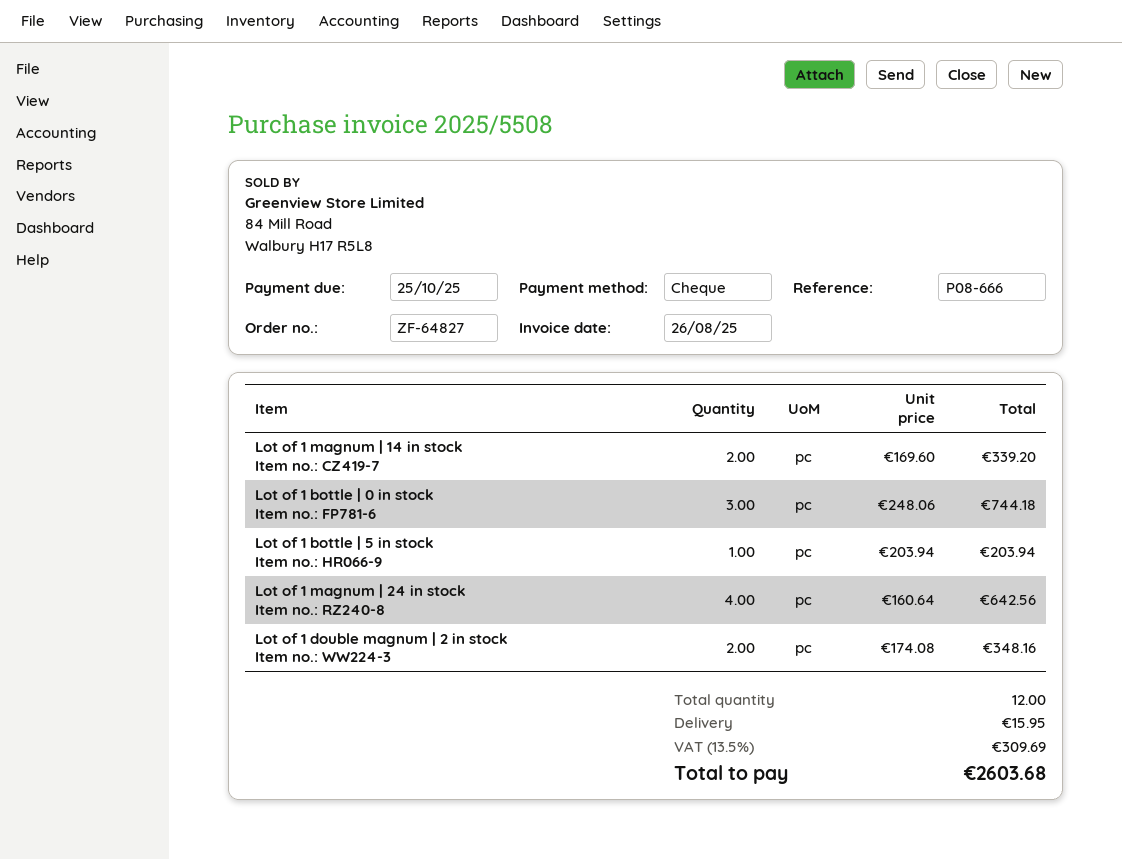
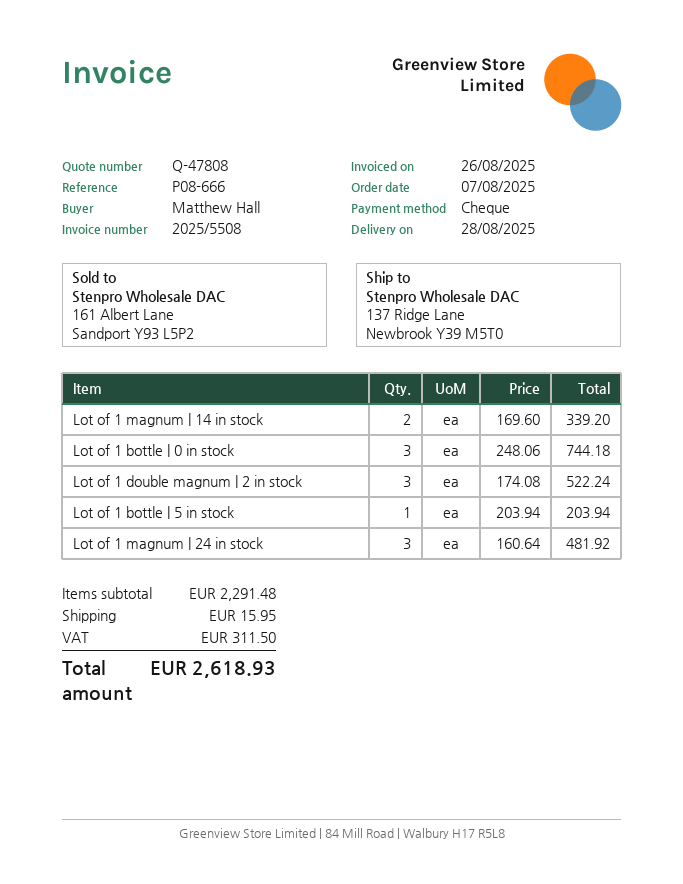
Lot of 1 magnum | 24 in stock: 4 x 160.64 = 642.56 -> 3 x 160.64 = 481.92
Lot of 1 double magnum | 2 in stock: 2 x 174.08 = 348.16 -> 3 x 174.08 = 522.24
tax: 309.69 -> 311.50
total: 2603.68 -> 2618.93

